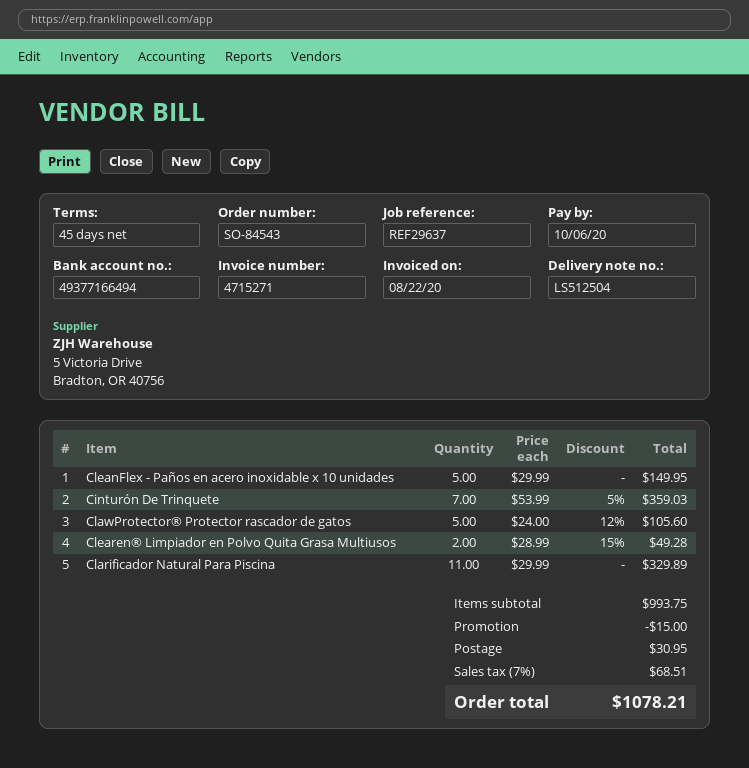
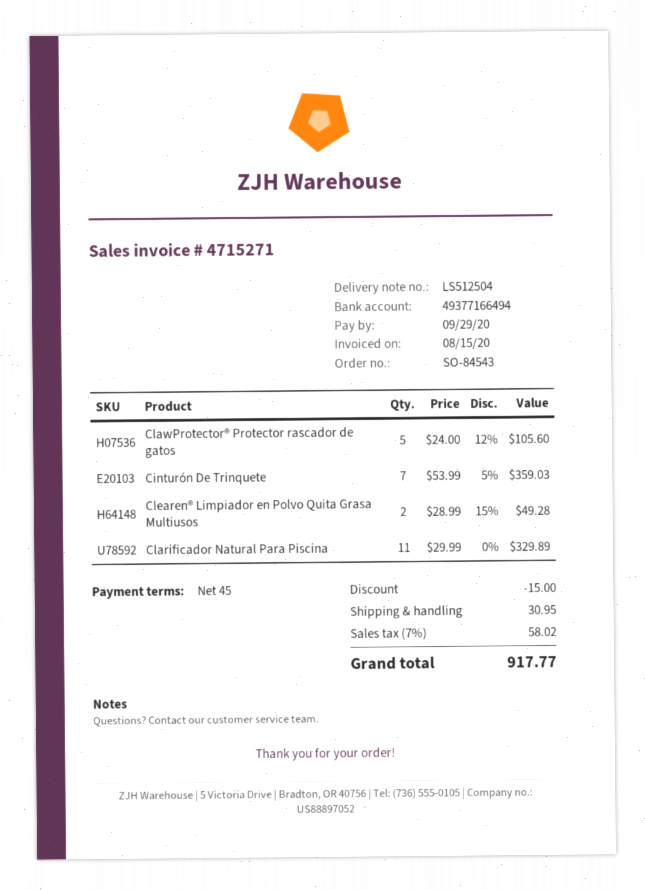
invoice date: 2020-08-22 -> 2020-08-15
due date: 2020-10-06 -> 2020-09-29
CleanFlex - Paños en acero inoxidable x 10 unidades: 5 x 29.99 = 149.95 -> none
tax: 7% = 68.51 -> 7% = 58.02
total: 1078.21 -> 917.77

